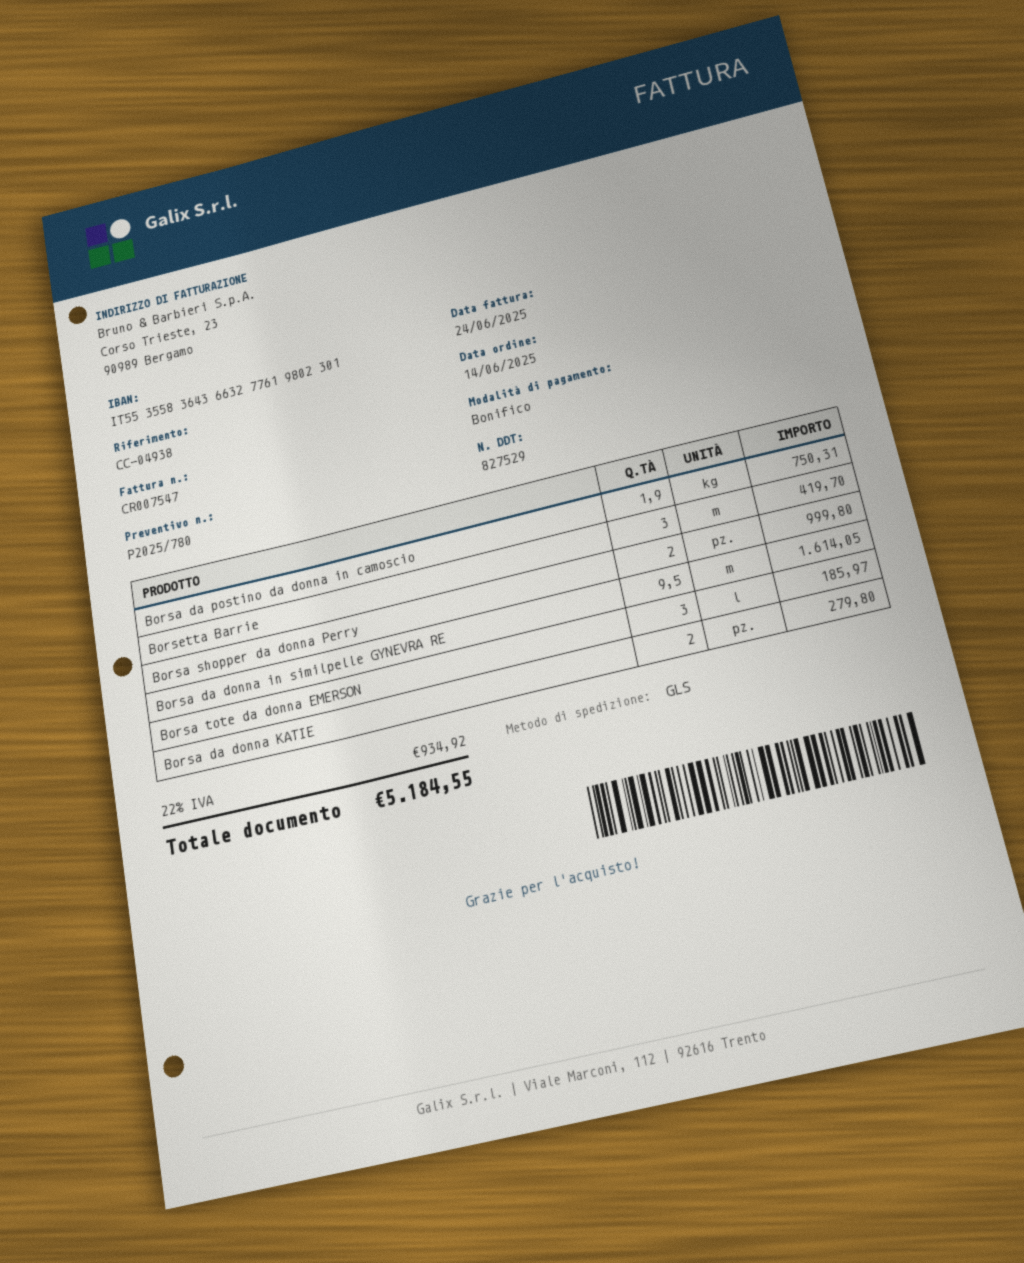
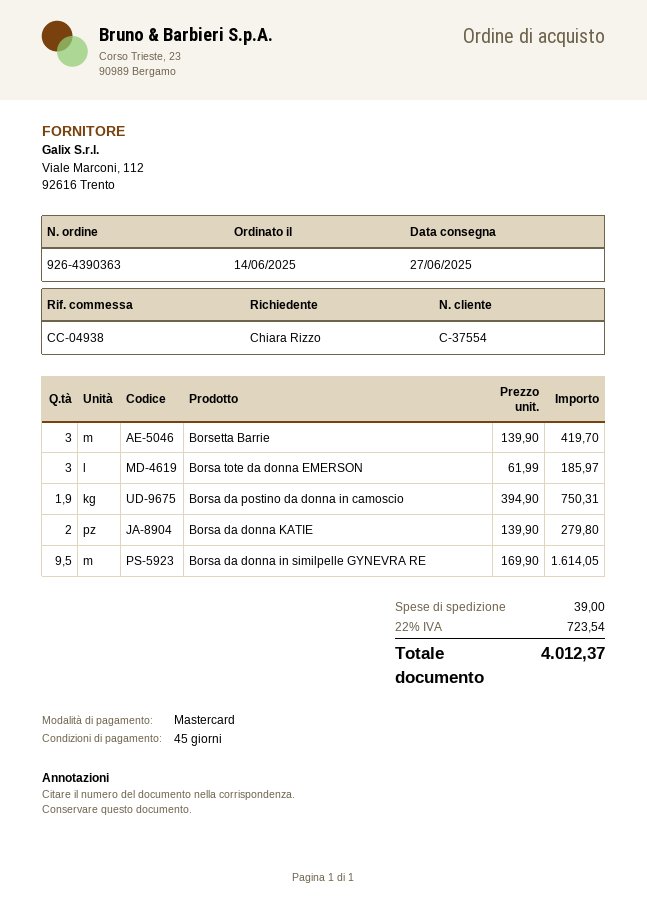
payment method: bank transfer -> Mastercard
Borsa shopper da donna Perry: 2 for 999.80 -> none
shipping: none -> 39.00
tax: 22% = 934.92 -> 22% = 723.54
total: 5184.55 -> 4012.37

